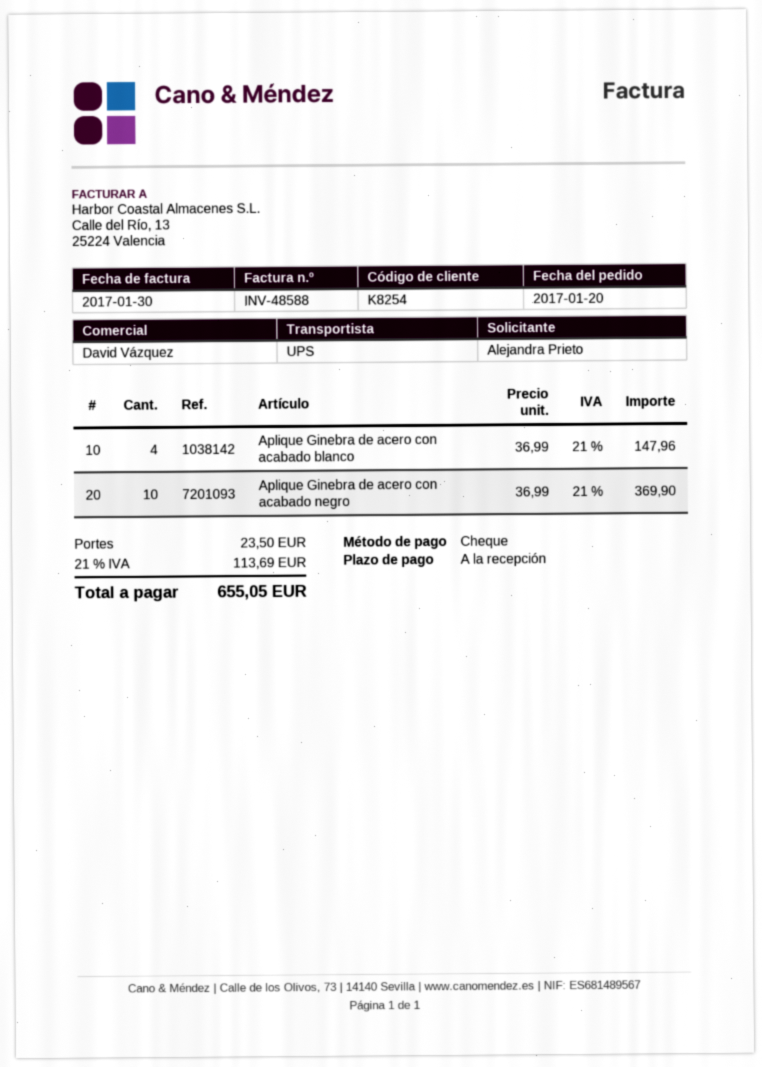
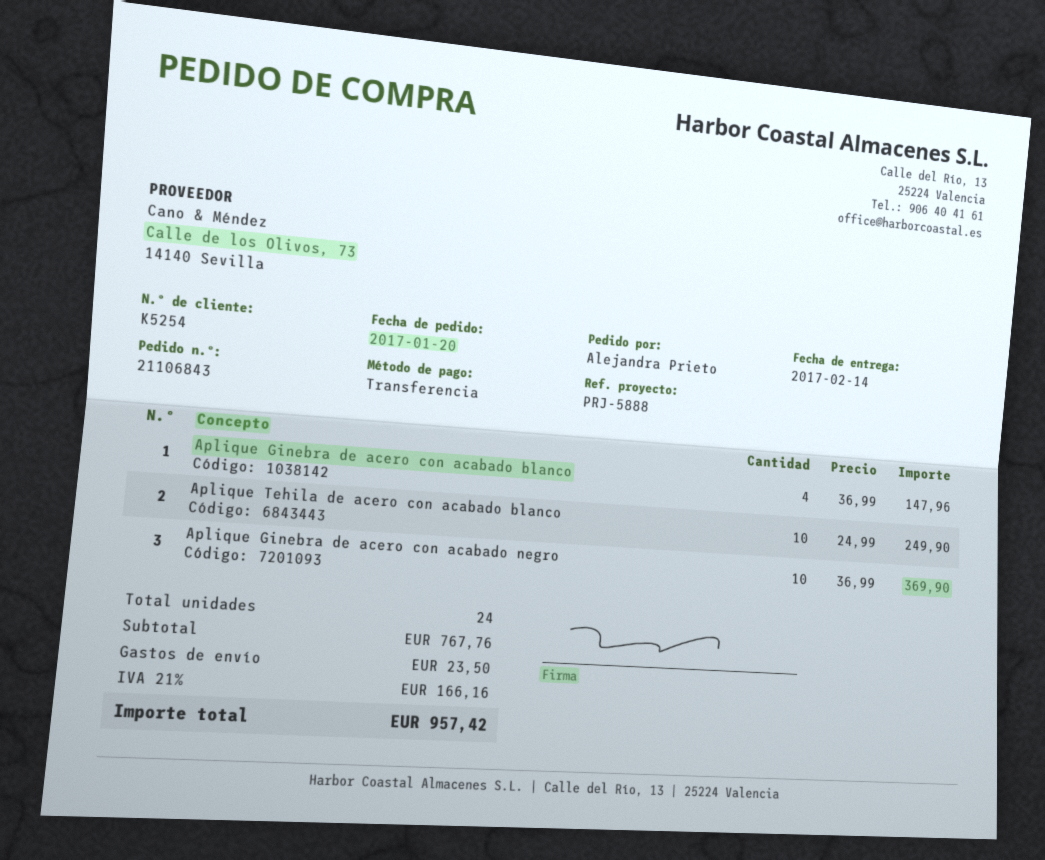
customer number: K8254 -> K5254
payment method: cheque -> bank transfer
Aplique Tehila de acero con acabado blanco: none -> 10 x 24.99 = 249.90
tax: 21% = 113.69 -> 21% = 166.16
total: 655.05 -> 957.42

